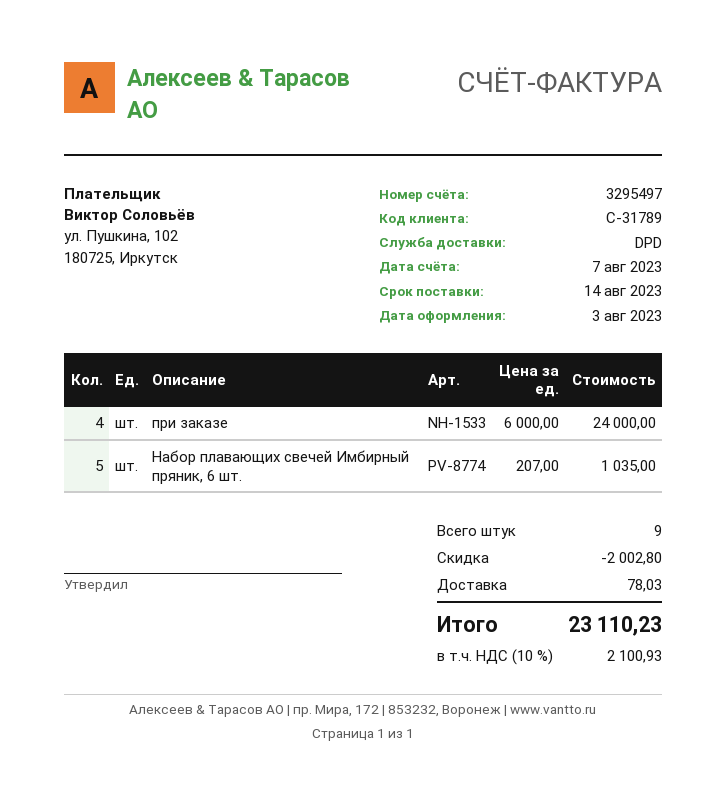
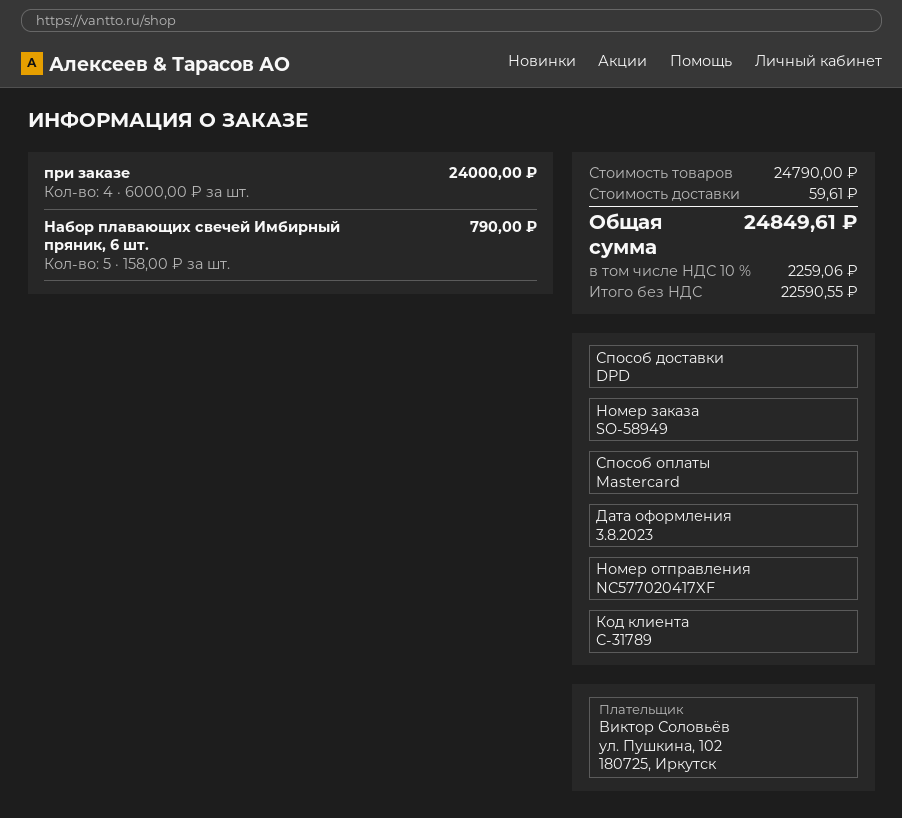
Набор плавающих свечей Имбирный пряник, 6 шт.: 5 x 207.00 = 1035.00 -> 5 x 158.00 = 790.00
discount: 2002.80 -> none
shipping: 78.03 -> 59.61
tax: 10% = 2100.93 -> 10% = 2259.06
total: 23110.23 -> 24849.61

